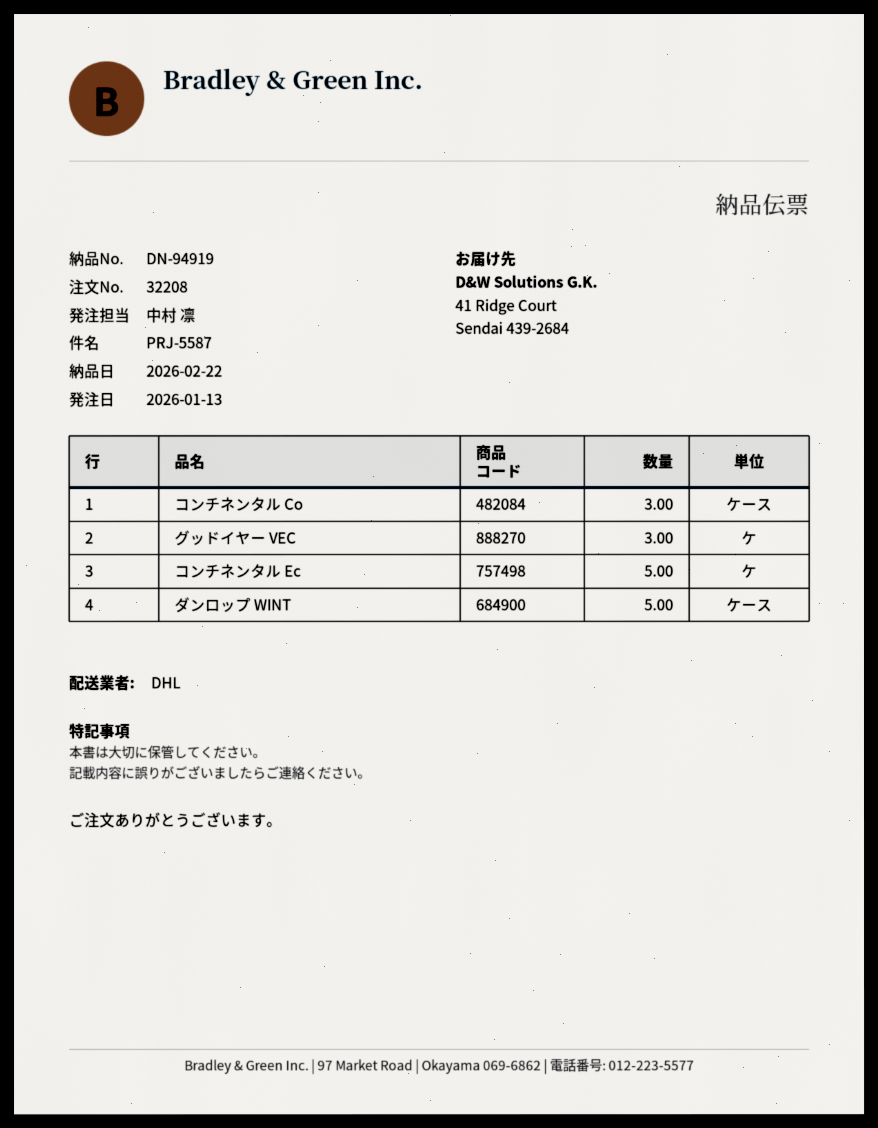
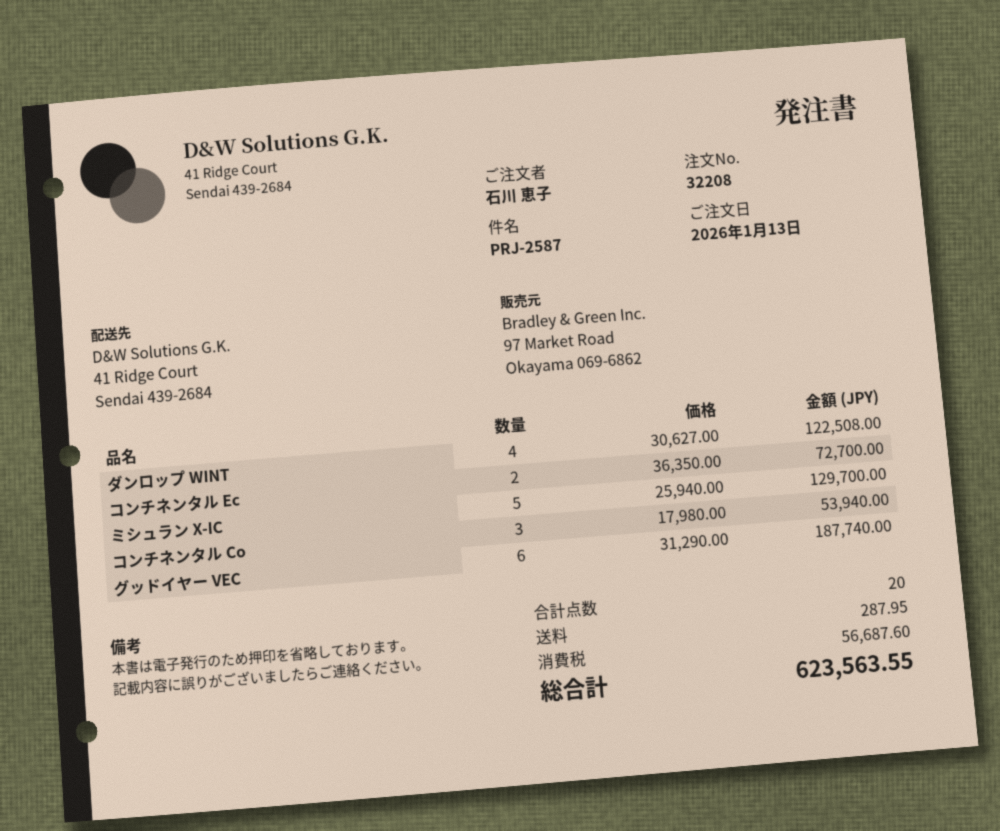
reference: PRJ-5587 -> PRJ-2587
ordered by: 中村 凛 -> 石川 恵子
グッドイヤー VEC: 3 -> 6
コンチネンタル Ec: 5 -> 2
ダンロップ WINT: 5 -> 4
ミシュラン X-IC: none -> 5

